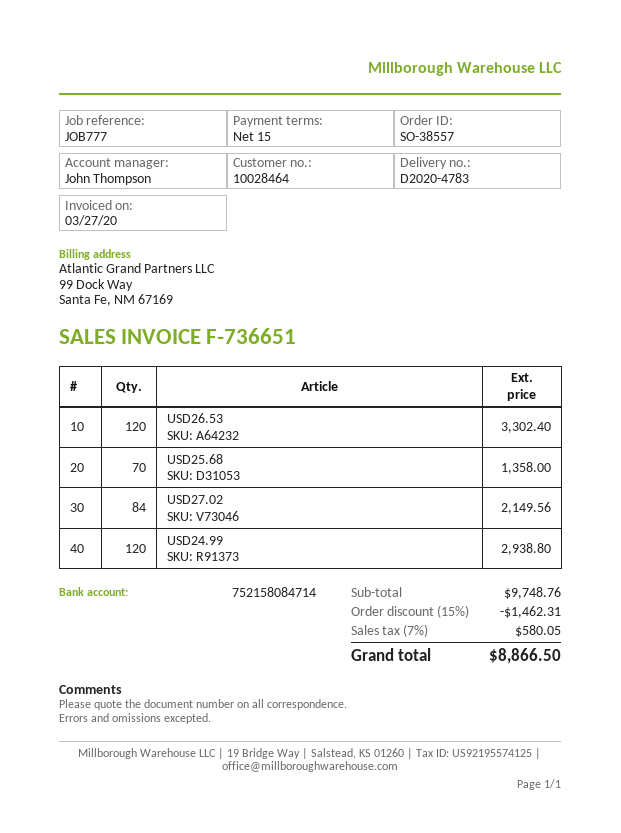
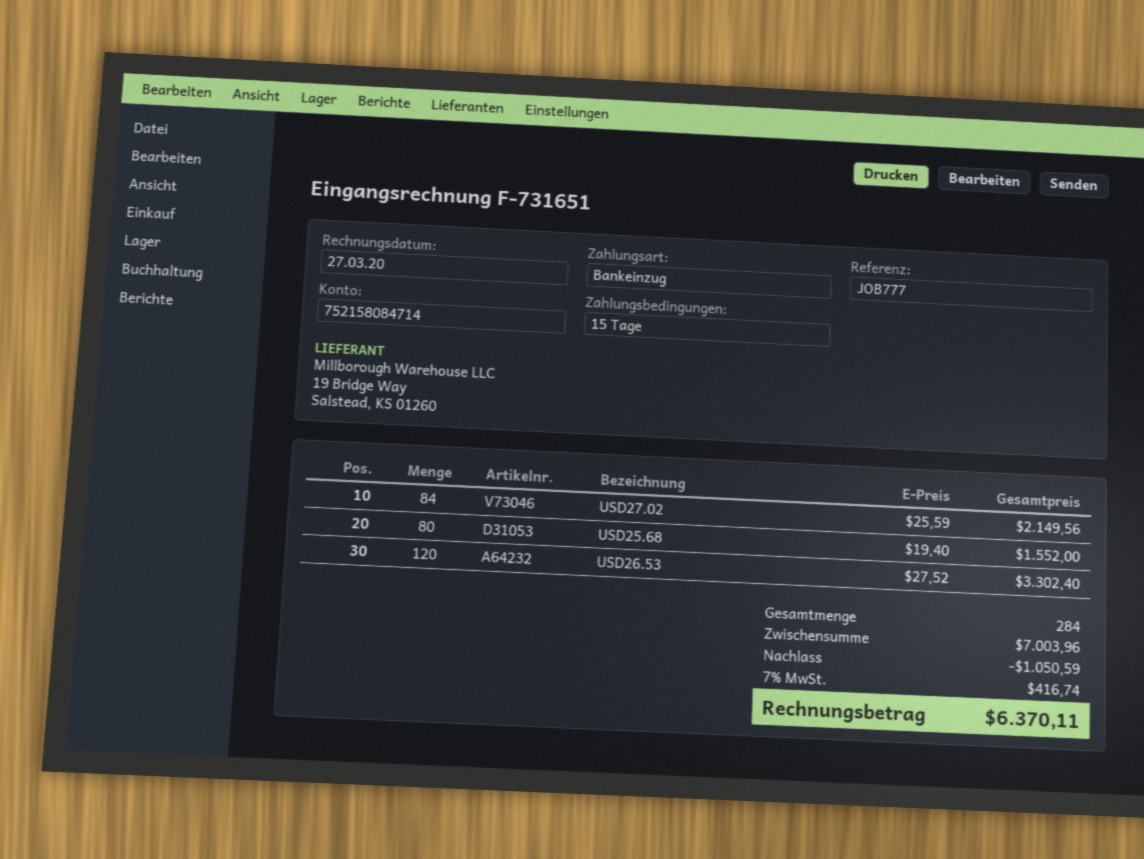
invoice number: F-736651 -> F-731651
USD25.68: 70 for 1358.00 -> 80 for 1552.00
USD24.99: 120 for 2938.80 -> none
subtotal: 9748.76 -> 7003.96
discount: 1462.31 -> 1050.59
tax: 7% = 580.05 -> 7% = 416.74
total: 8866.50 -> 6370.11

